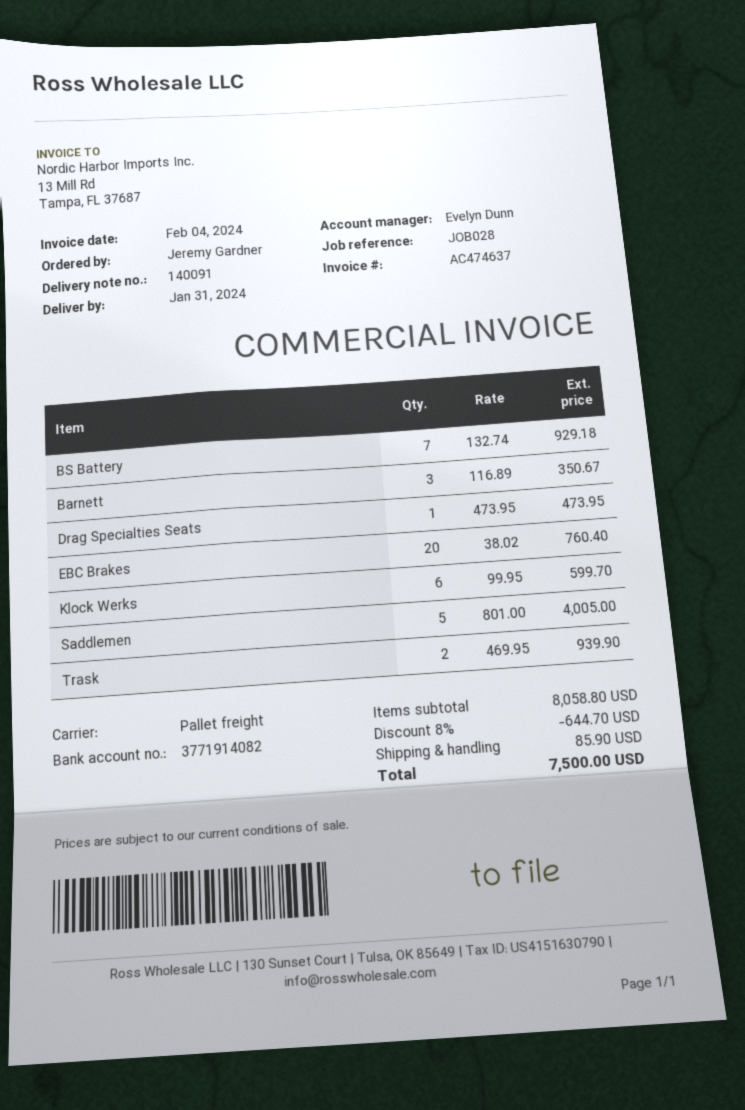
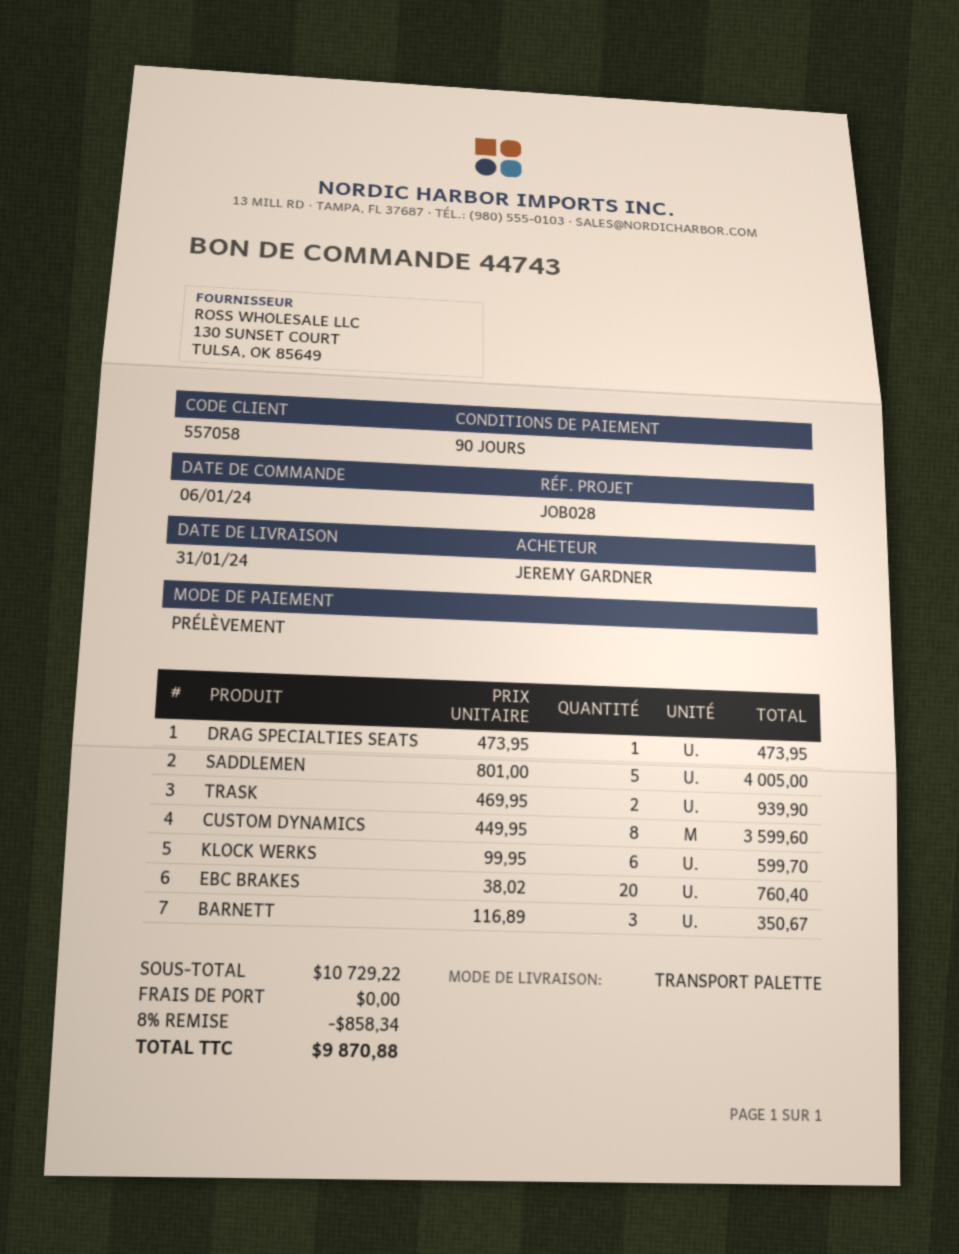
BS Battery: 7 x 132.74 = 929.18 -> none
CUSTOM DYNAMICS: none -> 8 x 449.95 = 3599.60
subtotal: 8058.80 -> 10729.22
discount: 8% = 644.70 -> 8% = 858.34
shipping: 85.90 -> 0.00
total: 7500.00 -> 9870.88

